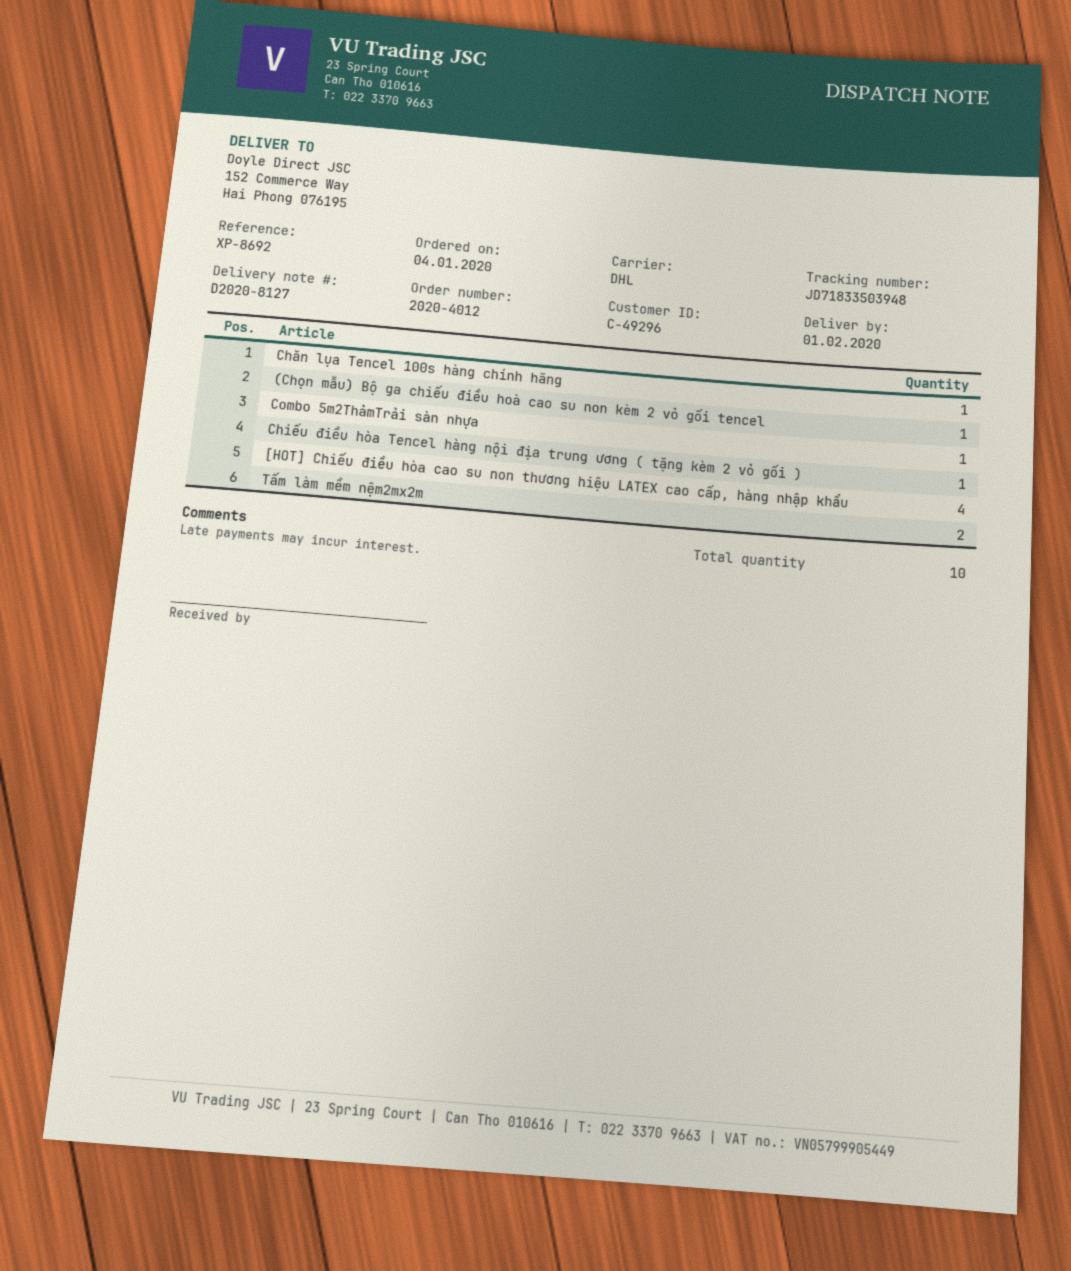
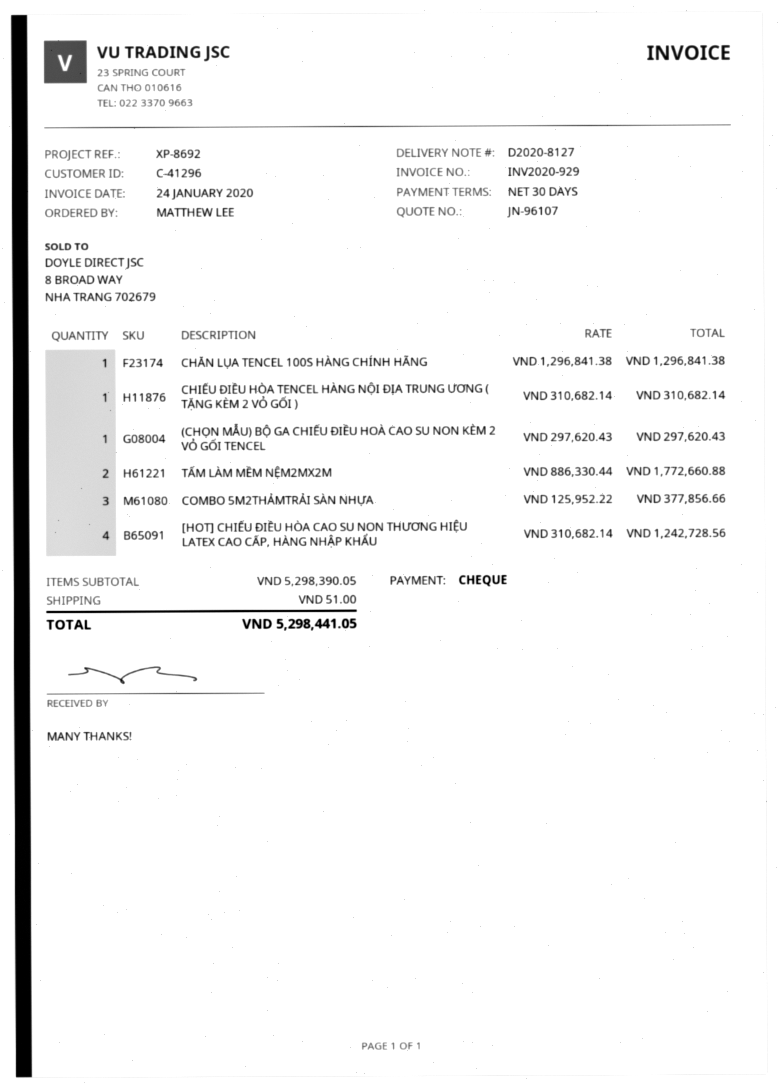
customer number: C-49296 -> C-41296
Combo 5m2ThảmTrải sàn nhựa: 1 -> 3

